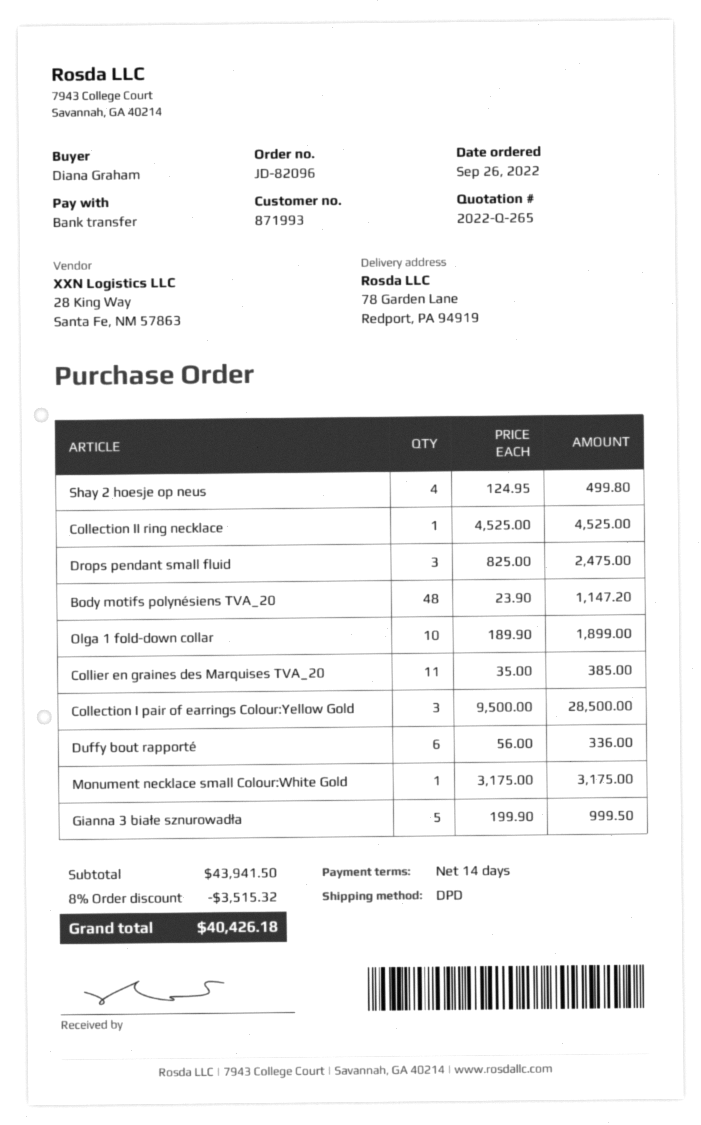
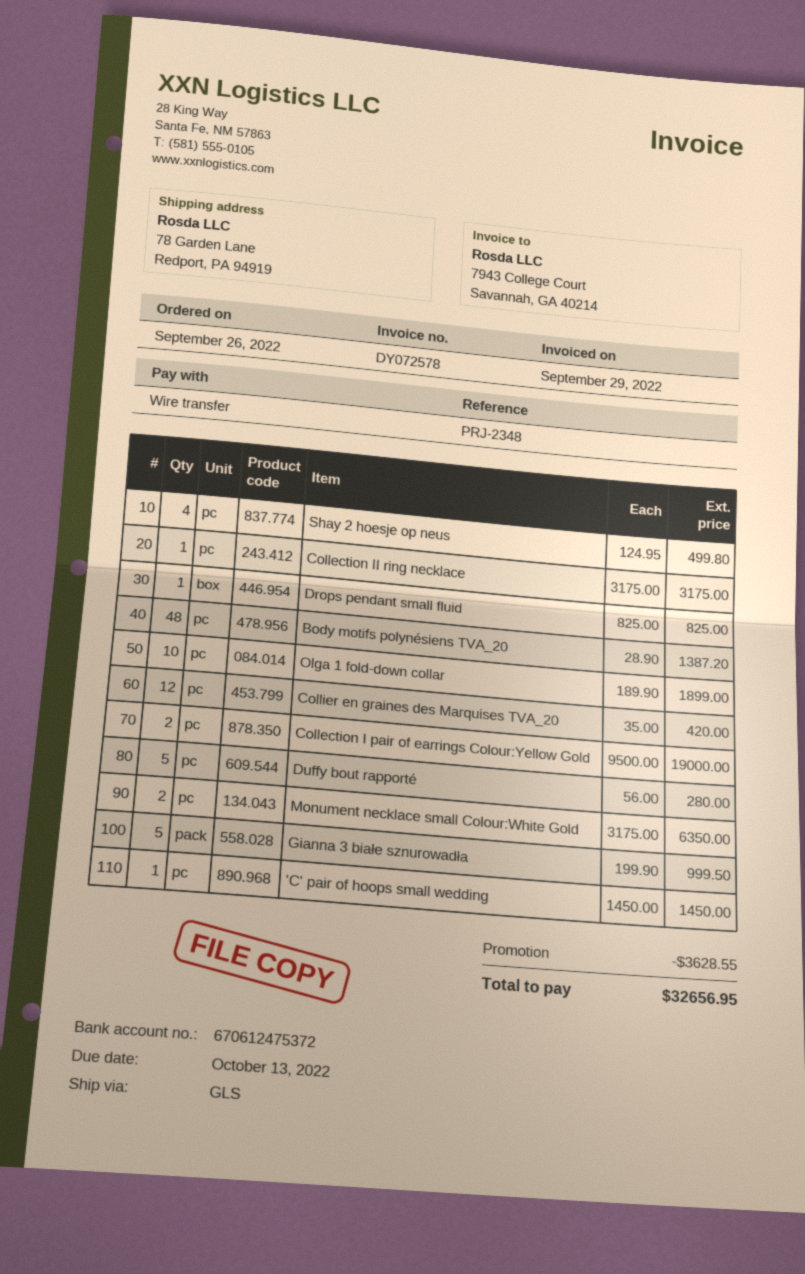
shipping method: DPD -> GLS
Collection II ring necklace: 1 x 4525.00 = 4525.00 -> 1 x 3175.00 = 3175.00
Drops pendant small fluid: 3 x 825.00 = 2475.00 -> 1 x 825.00 = 825.00
Body motifs polynésiens TVA_20: 48 x 23.90 = 1147.20 -> 48 x 28.90 = 1387.20
Collier en graines des Marquises TVA_20: 11 x 35.00 = 385.00 -> 12 x 35.00 = 420.00
Collection I pair of earrings Colour:Yellow Gold: 3 x 9500.00 = 28500.00 -> 2 x 9500.00 = 19000.00
Duffy bout rapporté: 6 x 56.00 = 336.00 -> 5 x 56.00 = 280.00
Monument necklace small Colour:White Gold: 1 x 3175.00 = 3175.00 -> 2 x 3175.00 = 6350.00
'C' pair of hoops small wedding: none -> 1 x 1450.00 = 1450.00
discount: 3515.32 -> 3628.55
total: 40426.18 -> 32656.95

